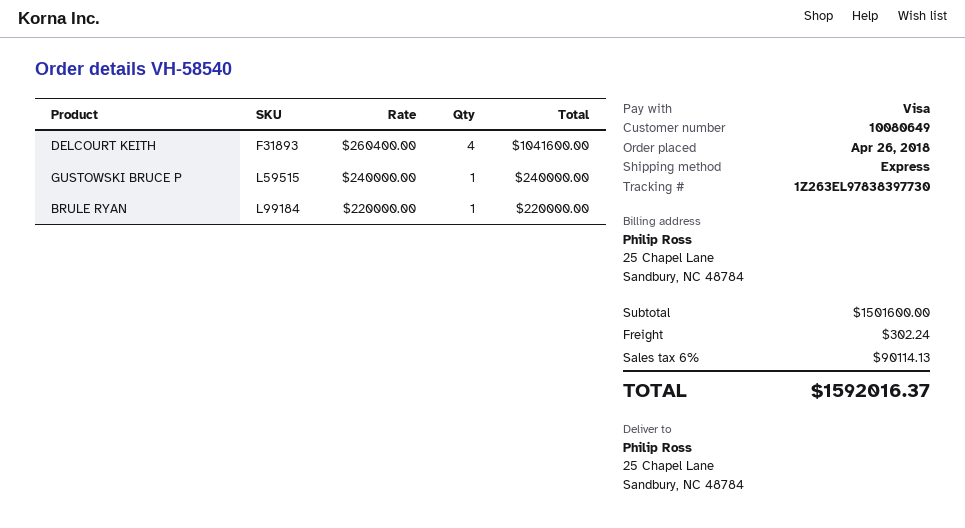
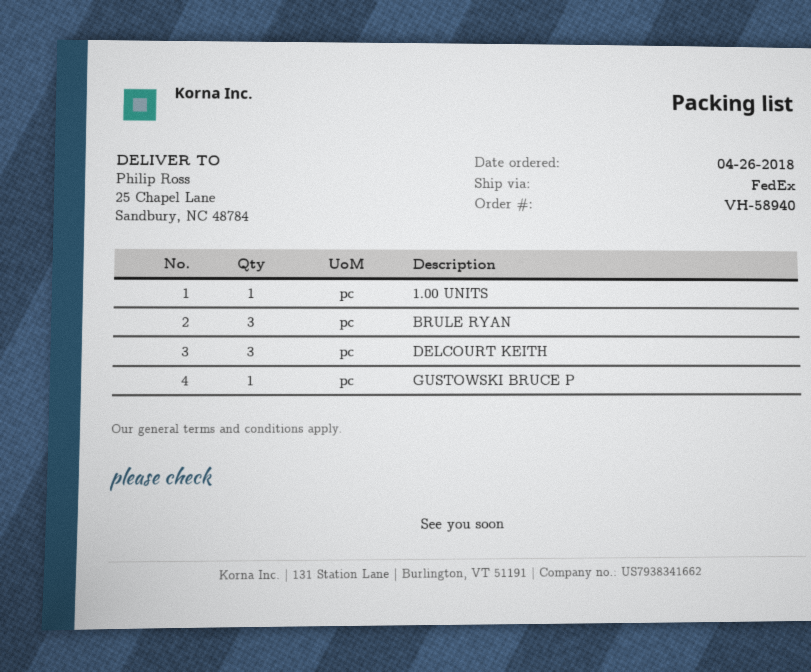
order number: VH-58540 -> VH-58940
shipping method: express -> FedEx
DELCOURT KEITH: 4 -> 3
BRULE RYAN: 1 -> 3
1.00 UNITS: none -> 1

